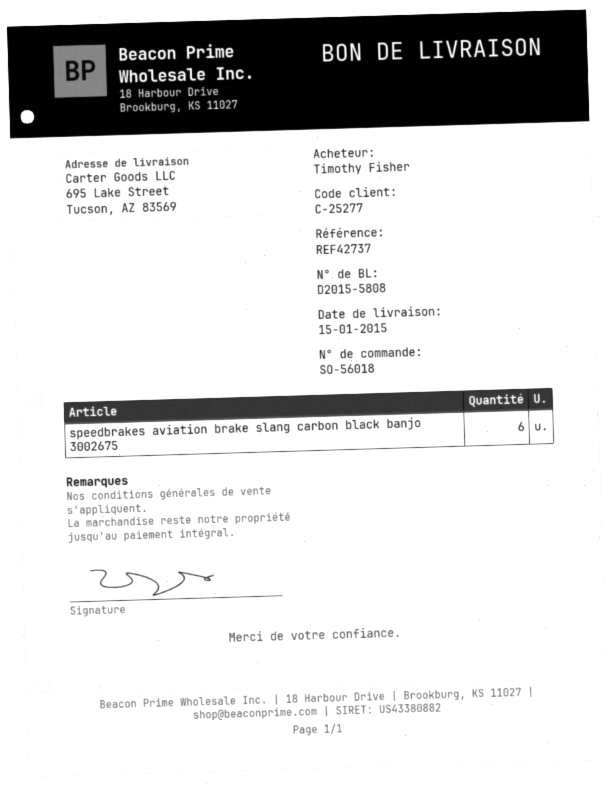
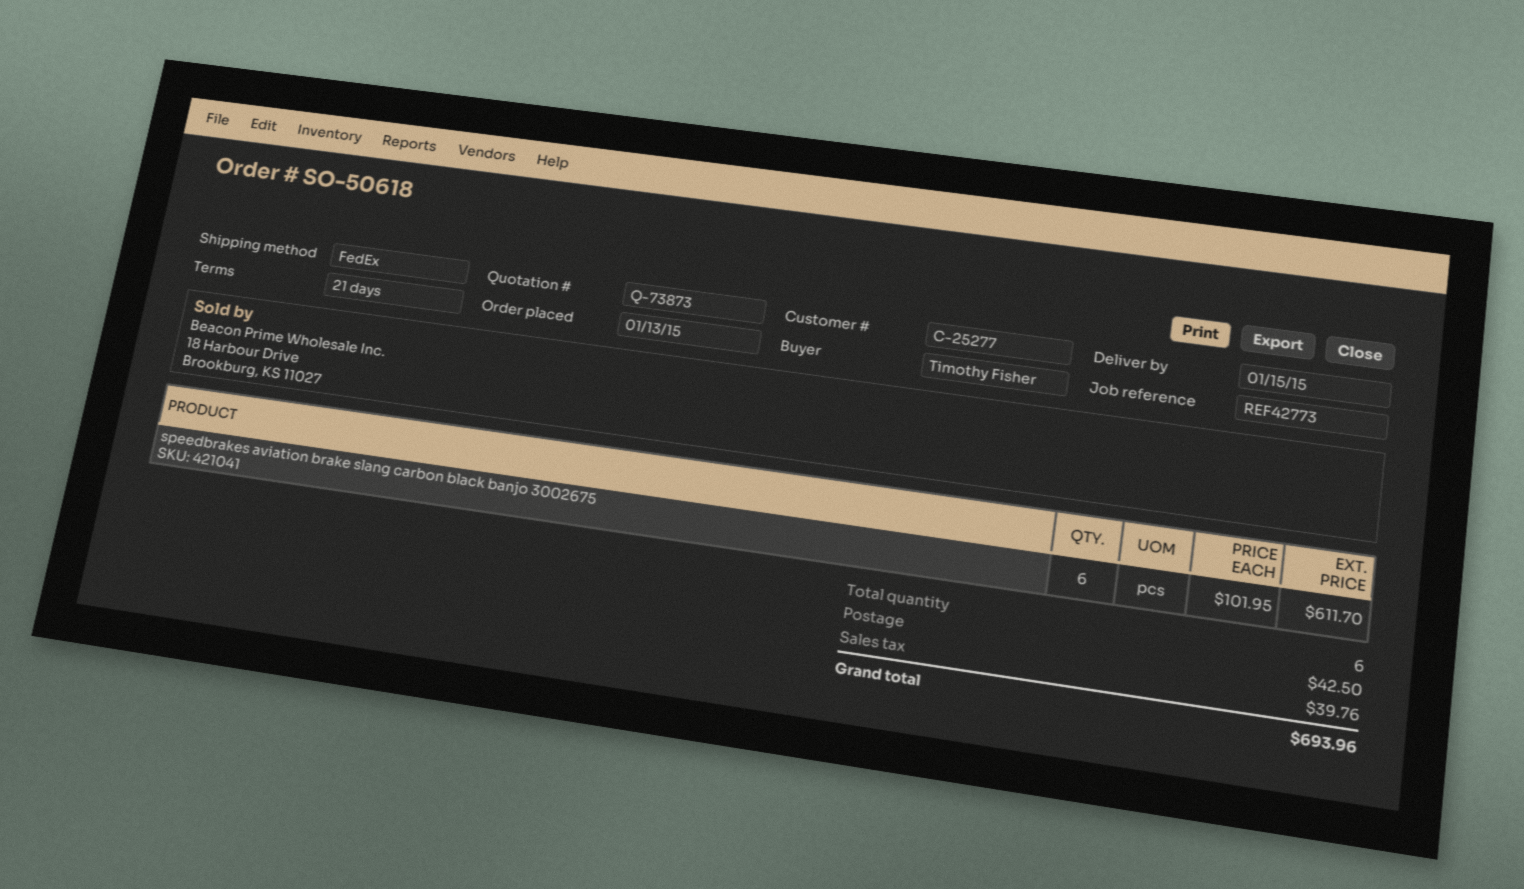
order number: SO-56018 -> SO-50618
reference: REF42737 -> REF42773

